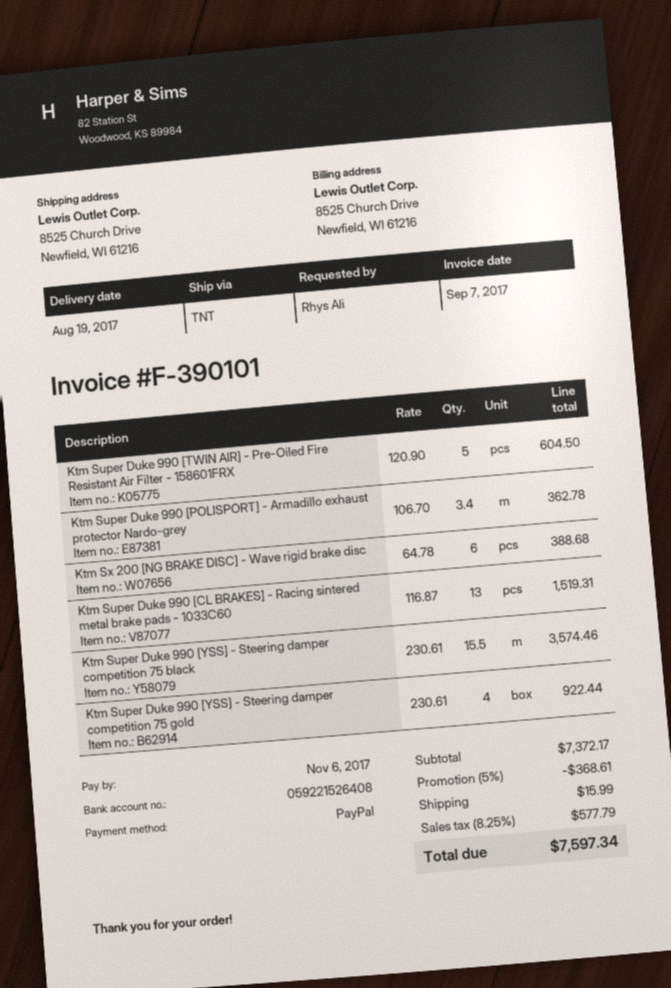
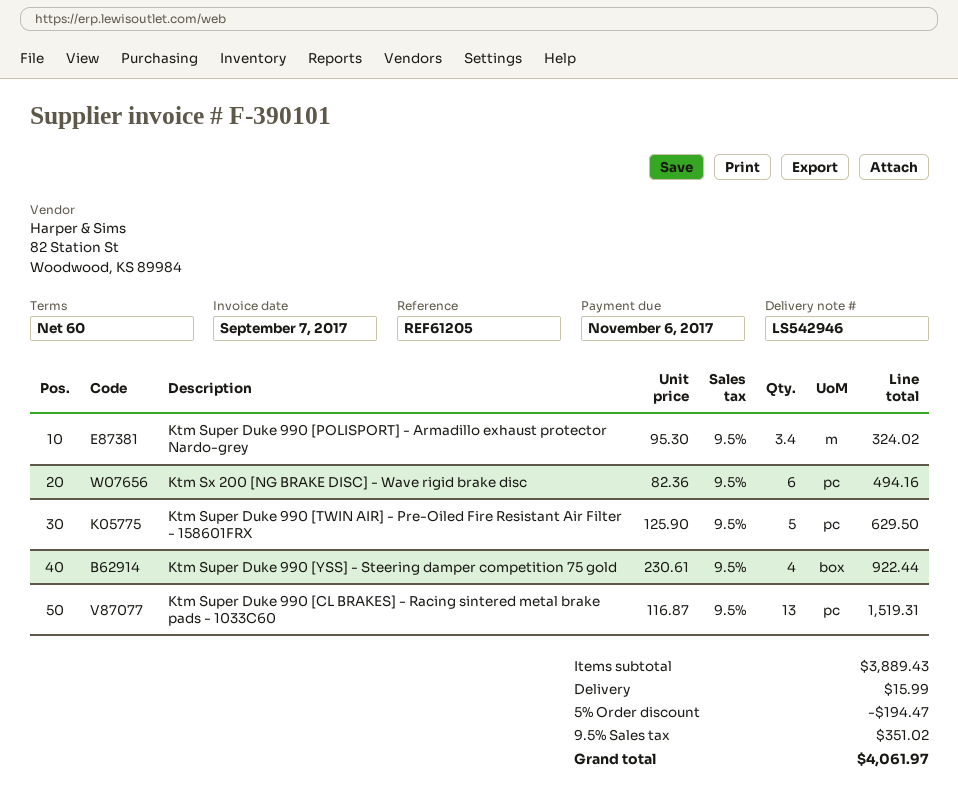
Ktm Super Duke 990 [TWIN AIR] - Pre-Oiled Fire Resistant Air Filter - 158601FRX: 5 x 120.90 = 604.50 -> 5 x 125.90 = 629.50
Ktm Super Duke 990 [POLISPORT] - Armadillo exhaust protector Nardo-grey: 3.4 x 106.70 = 362.78 -> 3.4 x 95.30 = 324.02
Ktm Sx 200 [NG BRAKE DISC] - Wave rigid brake disc: 6 x 64.78 = 388.68 -> 6 x 82.36 = 494.16
Ktm Super Duke 990 [YSS] - Steering damper competition 75 black: 15.5 x 230.61 = 3574.46 -> none
subtotal: 7372.17 -> 3889.43
discount: 5% = 368.61 -> 5% = 194.47
tax: 8.25% = 577.79 -> 9.5% = 351.02
total: 7597.34 -> 4061.97

